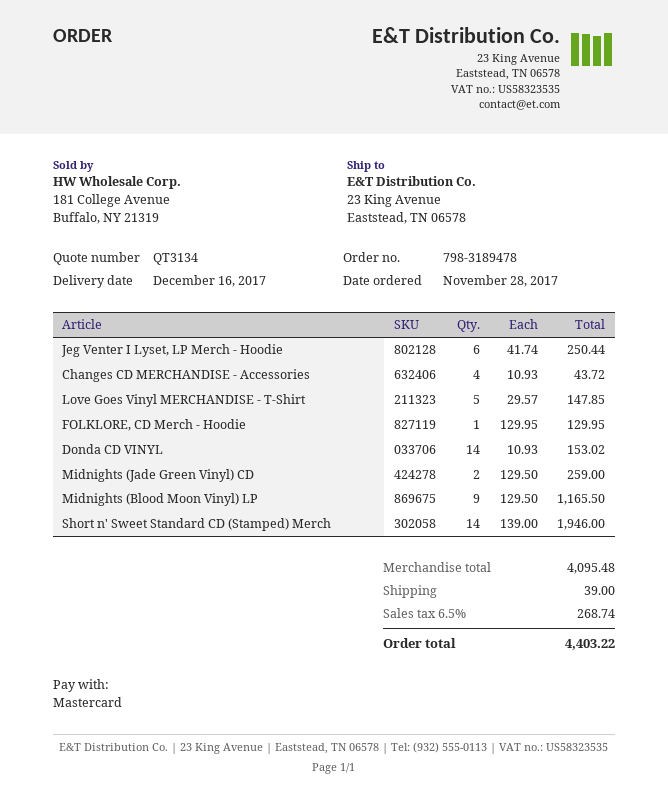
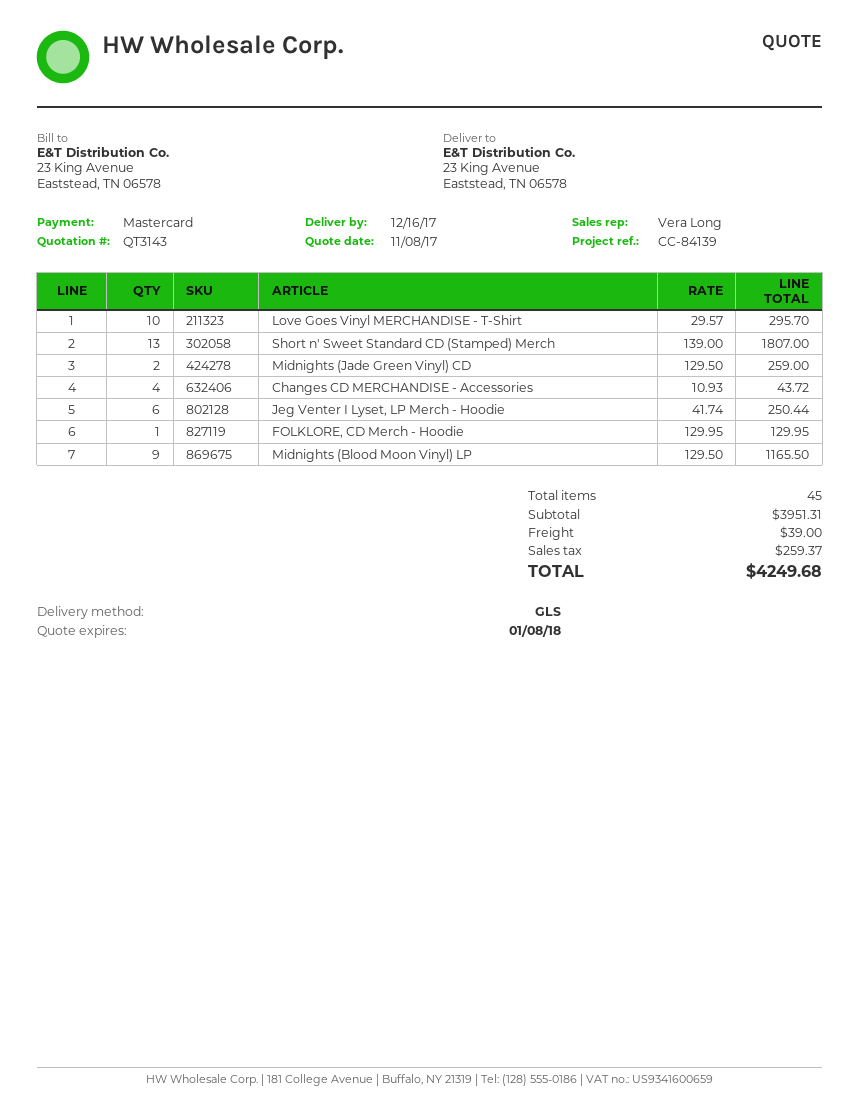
quote number: QT3134 -> QT3143
Love Goes Vinyl MERCHANDISE - T-Shirt: 5 x 29.57 = 147.85 -> 10 x 29.57 = 295.70
Donda CD VINYL: 14 x 10.93 = 153.02 -> none
Short n' Sweet Standard CD (Stamped) Merch: 14 x 139.00 = 1946.00 -> 13 x 139.00 = 1807.00
subtotal: 4095.48 -> 3951.31
tax: 268.74 -> 259.37
total: 4403.22 -> 4249.68

